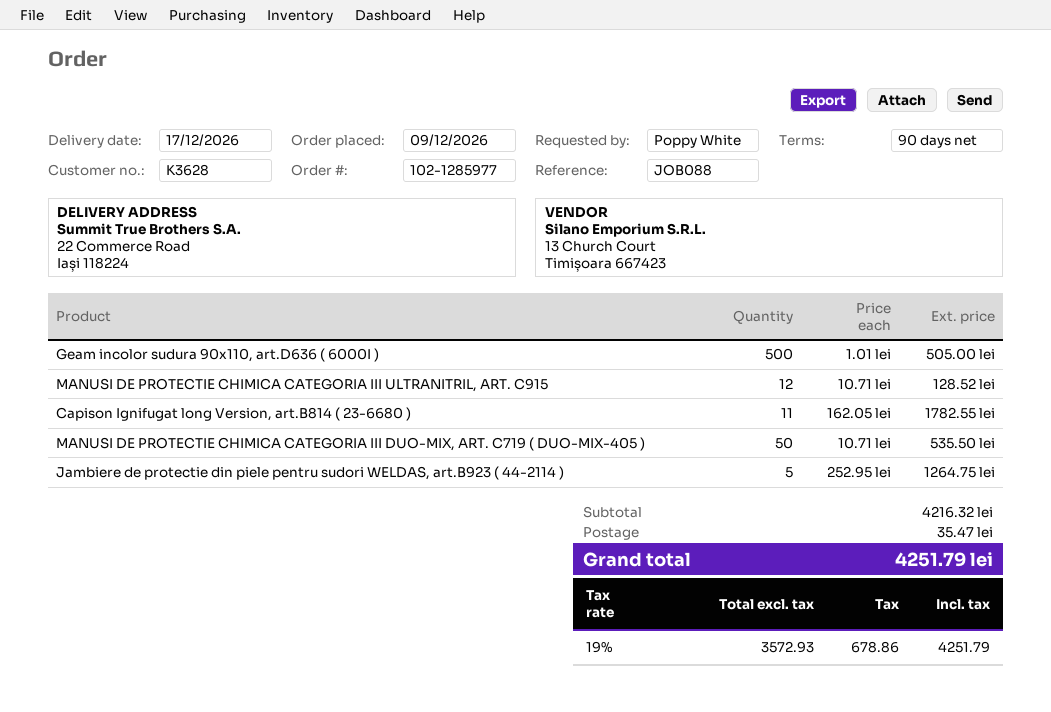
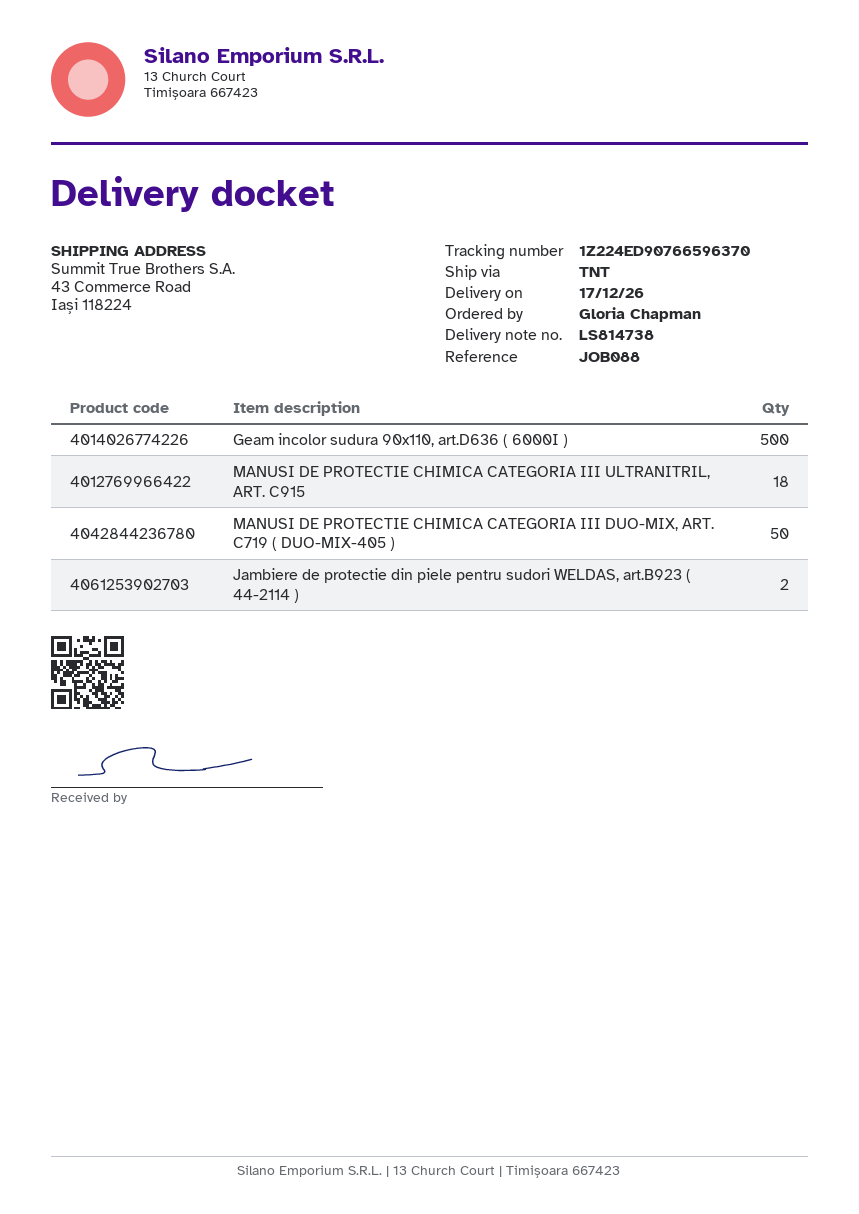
ordered by: Poppy White -> Gloria Chapman
ship to: 22 Commerce Road, Iași 118224 -> 43 Commerce Road, Iași 118224
MANUSI DE PROTECTIE CHIMICA CATEGORIA III ULTRANITRIL, ART. C915: 12 -> 18
Capison Ignifugat long Version, art.B814 ( 23-6680 ): 11 -> none
Jambiere de protectie din piele pentru sudori WELDAS, art.B923 ( 44-2114 ): 5 -> 2

